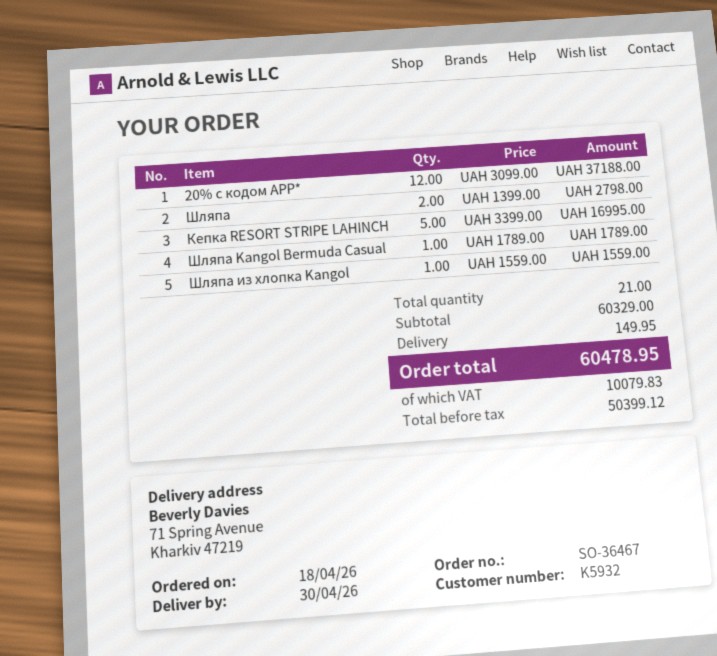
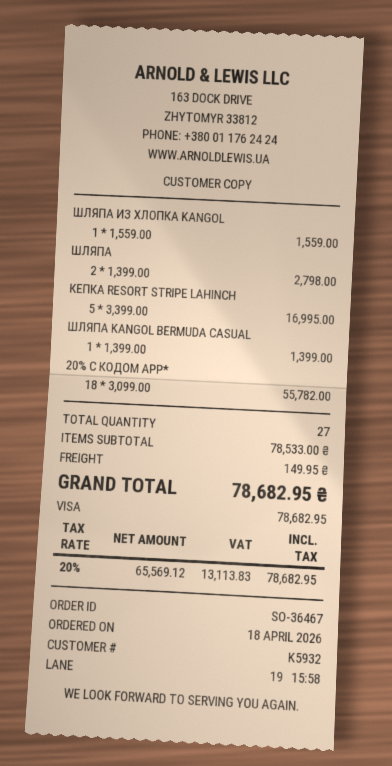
20% с кодом APP*: 12 x 3099.00 = 37188.00 -> 18 x 3099.00 = 55782.00
Шляпа Kangol Bermuda Casual: 1 x 1789.00 = 1789.00 -> 1 x 1399.00 = 1399.00
total quantity: 21 -> 27
subtotal: 60329.00 -> 78533.00
net: 50399.12 -> 65569.12
tax: 10079.83 -> 13113.83
total: 60478.95 -> 78682.95

